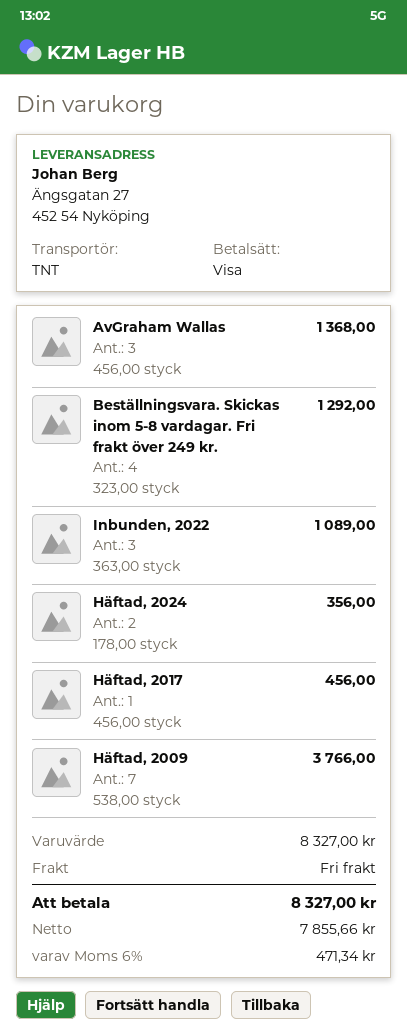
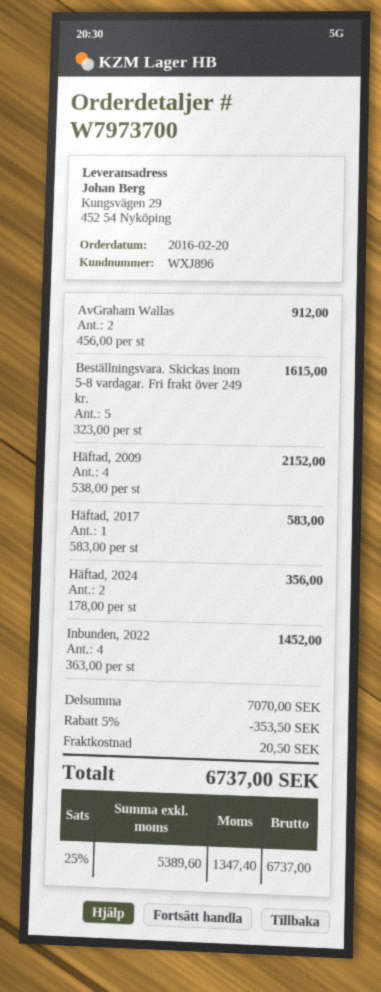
ship to: Ängsgatan 27, 452 54 Nyköping -> Kungsvägen 29, 452 54 Nyköping
AvGraham Wallas: 3 x 456.00 = 1368.00 -> 2 x 456.00 = 912.00
Beställningsvara. Skickas inom 5-8 vardagar. Fri frakt över 249 kr.: 4 x 323.00 = 1292.00 -> 5 x 323.00 = 1615.00
Inbunden, 2022: 3 x 363.00 = 1089.00 -> 4 x 363.00 = 1452.00
Häftad, 2017: 1 x 456.00 = 456.00 -> 1 x 583.00 = 583.00
Häftad, 2009: 7 x 538.00 = 3766.00 -> 4 x 538.00 = 2152.00
subtotal: 8327.00 -> 7070.00
discount: none -> 5% = 353.50
shipping: 0.00 -> 20.50
net: 7855.66 -> 5389.60
tax: 6% = 471.34 -> 25% = 1347.40
total: 8327.00 -> 6737.00

